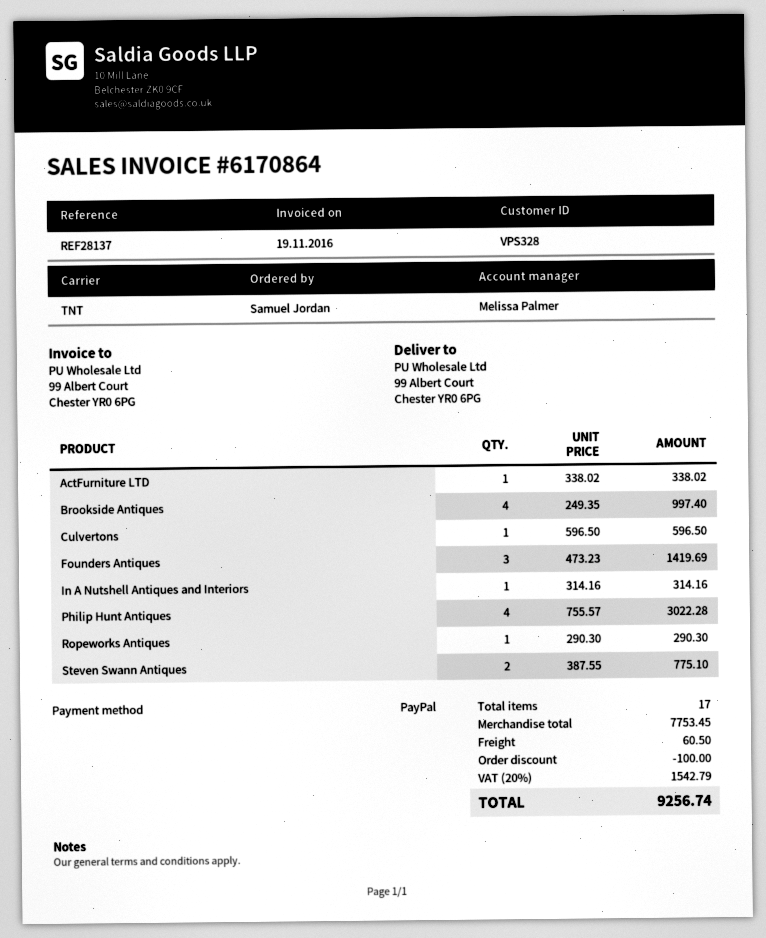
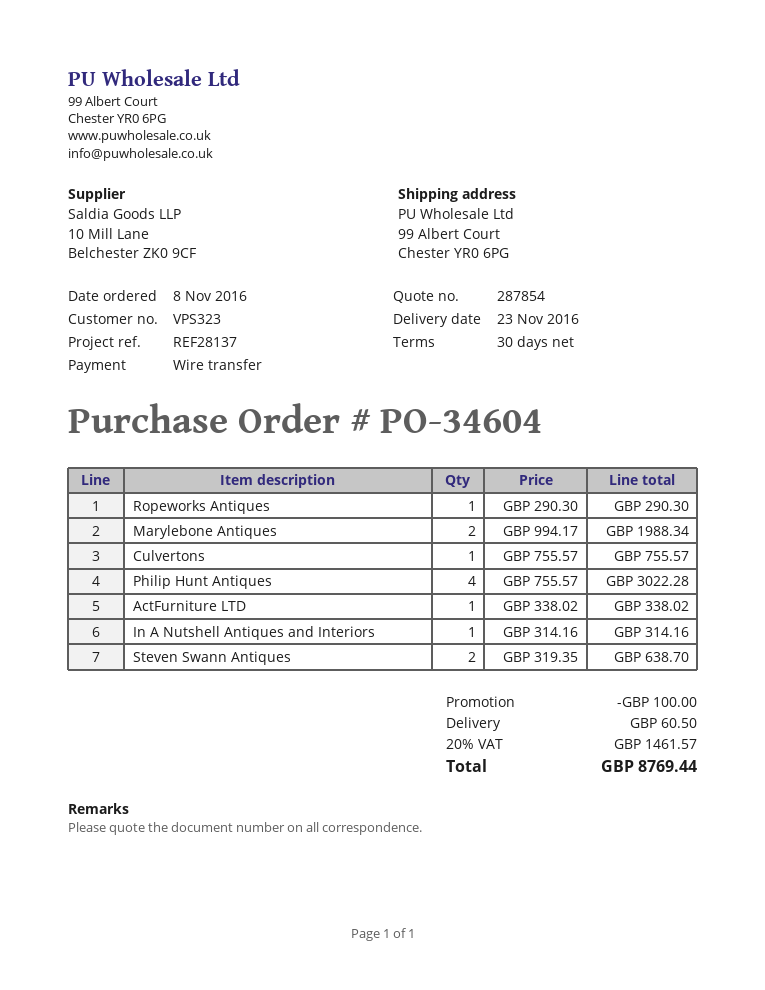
customer number: VPS328 -> VPS323
payment method: PayPal -> bank transfer
Brookside Antiques: 4 x 249.35 = 997.40 -> none
Culvertons: 1 x 596.50 = 596.50 -> 1 x 755.57 = 755.57
Founders Antiques: 3 x 473.23 = 1419.69 -> none
Steven Swann Antiques: 2 x 387.55 = 775.10 -> 2 x 319.35 = 638.70
Marylebone Antiques: none -> 2 x 994.17 = 1988.34
tax: 20% = 1542.79 -> 20% = 1461.57
total: 9256.74 -> 8769.44

